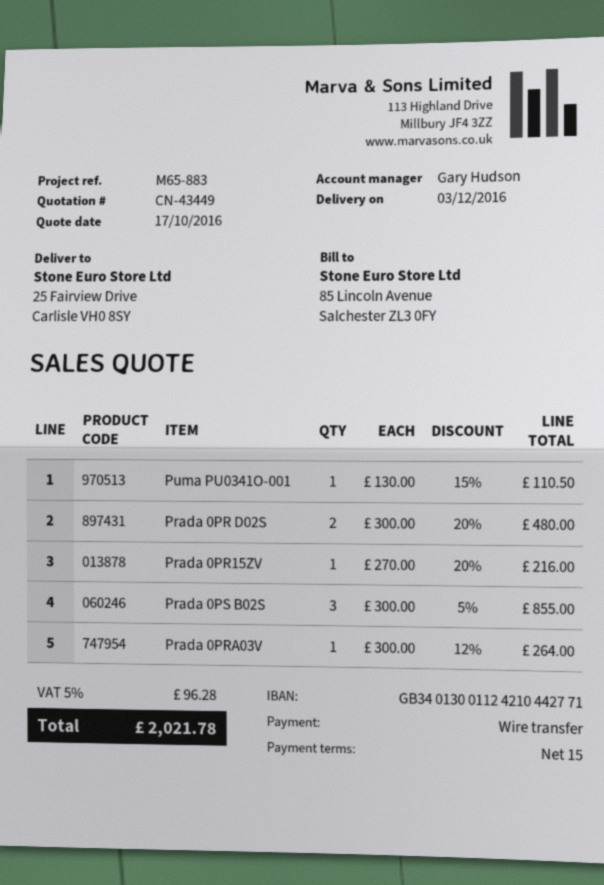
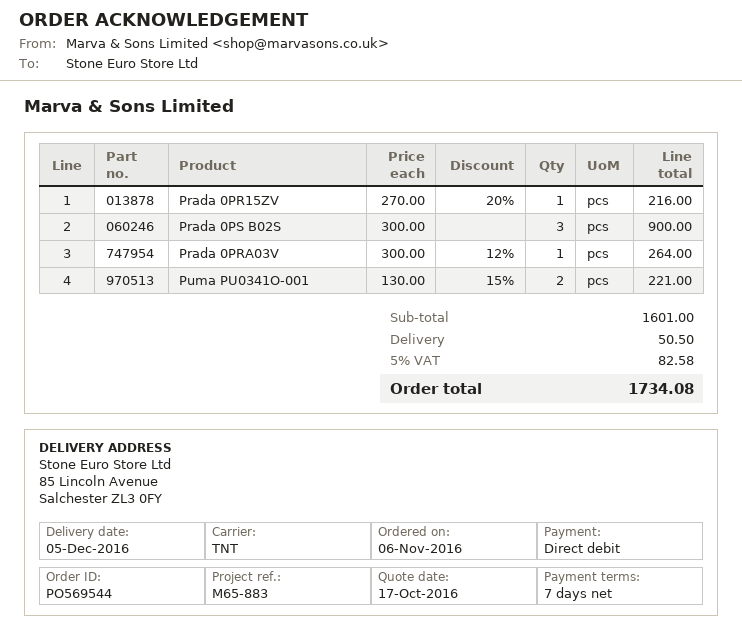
delivery date: 2016-12-03 -> 2016-12-05
payment terms: 15 days -> 7 days
payment method: bank transfer -> direct debit
ship to: 25 Fairview Drive, Carlisle VH0 8SY -> 85 Lincoln Avenue, Salchester ZL3 0FY
Puma PU0341O-001: 1 x 130.00 - 15% = 110.50 -> 2 x 130.00 - 15% = 221.00
Prada 0PR D02S: 2 x 300.00 - 20% = 480.00 -> none
Prada 0PS B02S: 3 x 300.00 - 5% = 855.00 -> 3 x 300.00 = 900.00
shipping: none -> 50.50
tax: 5% = 96.28 -> 5% = 82.58
total: 2021.78 -> 1734.08

